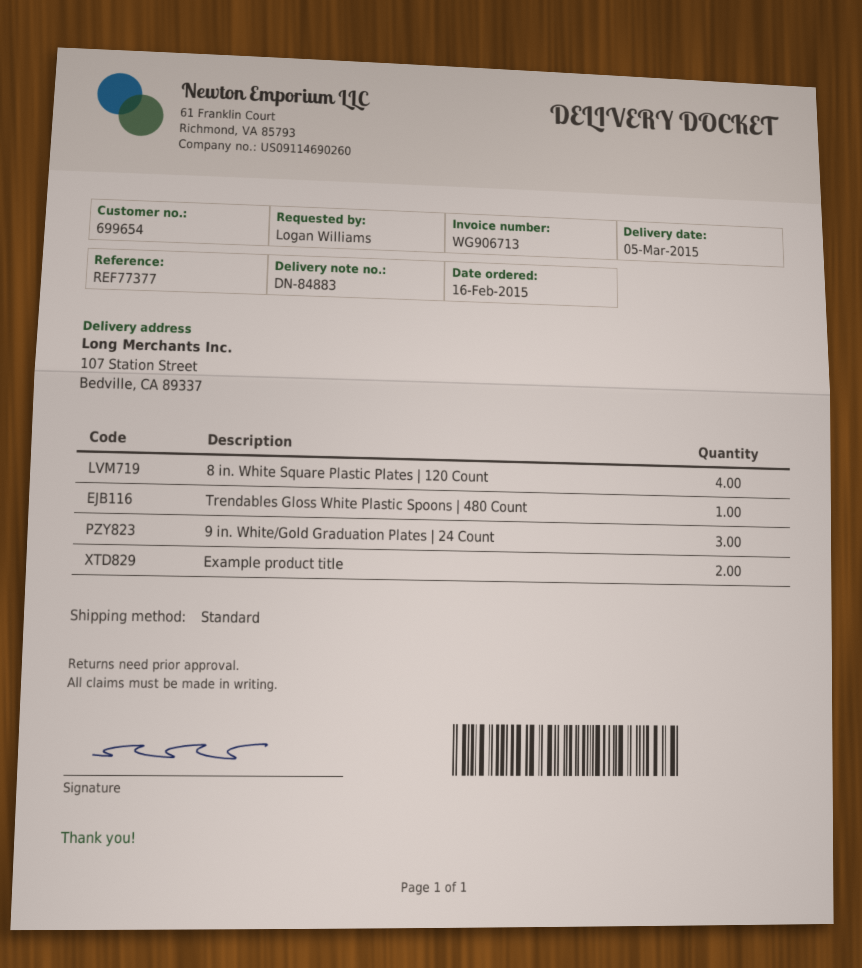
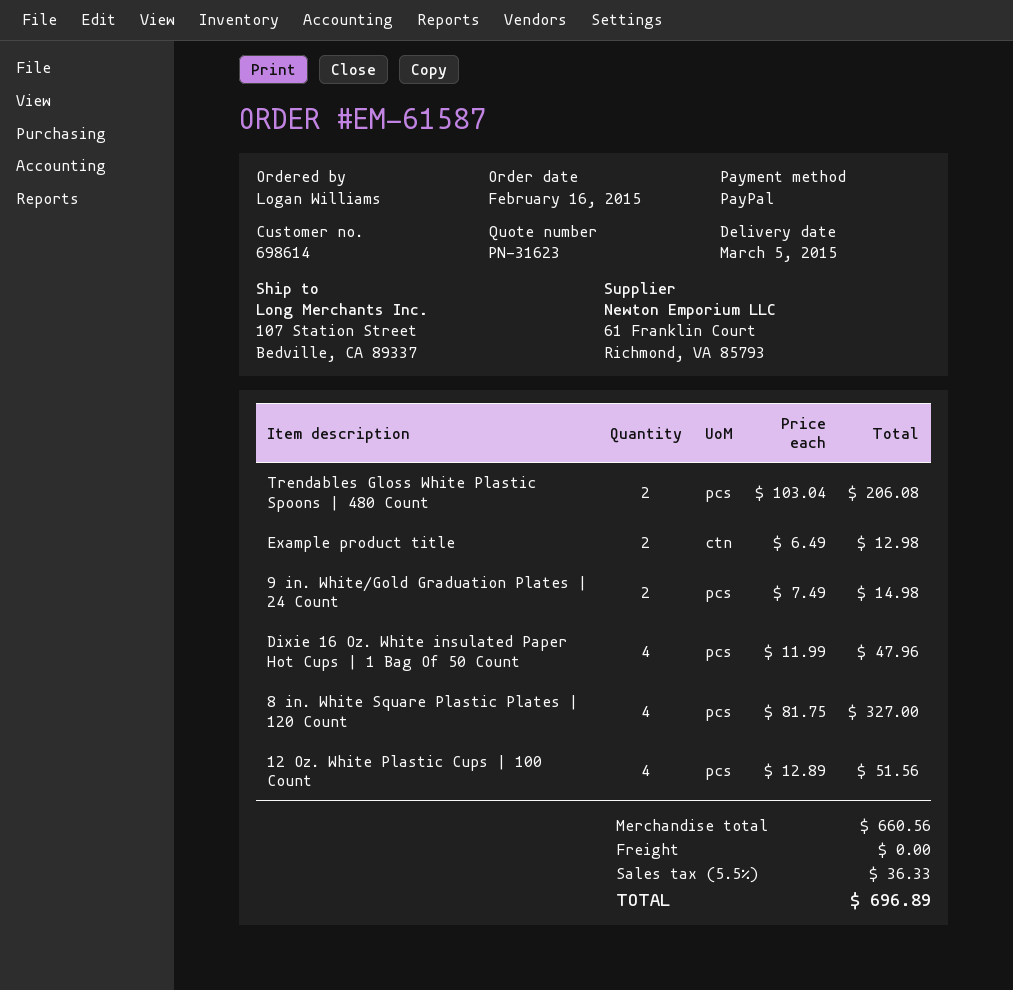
customer number: 699654 -> 698614
Trendables Gloss White Plastic Spoons | 480 Count: 1 -> 2
9 in. White/Gold Graduation Plates | 24 Count: 3 -> 2
Dixie 16 Oz. White insulated Paper Hot Cups | 1 Bag Of 50 Count: none -> 4
12 Oz. White Plastic Cups | 100 Count: none -> 4

